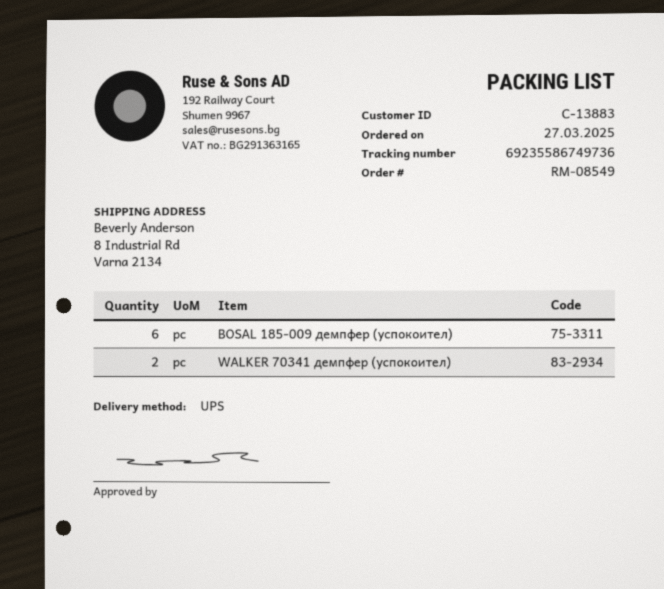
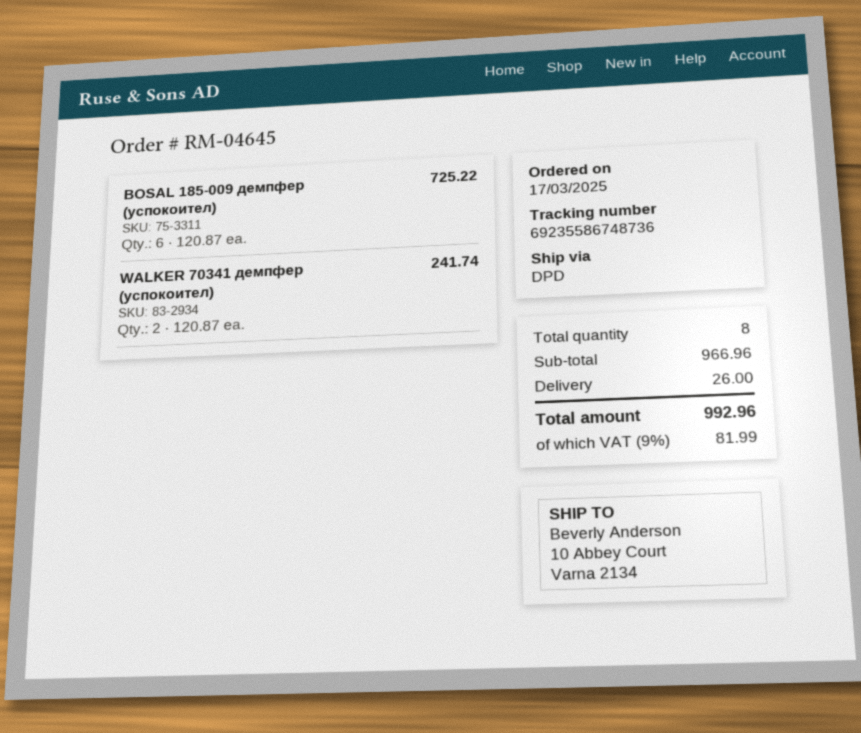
order number: RM-08549 -> RM-04645
order date: 2025-03-27 -> 2025-03-17
shipping method: UPS -> DPD
tracking number: 69235586749736 -> 69235586748736
ship to: 8 Industrial Rd, Varna 2134 -> 10 Abbey Court, Varna 2134

